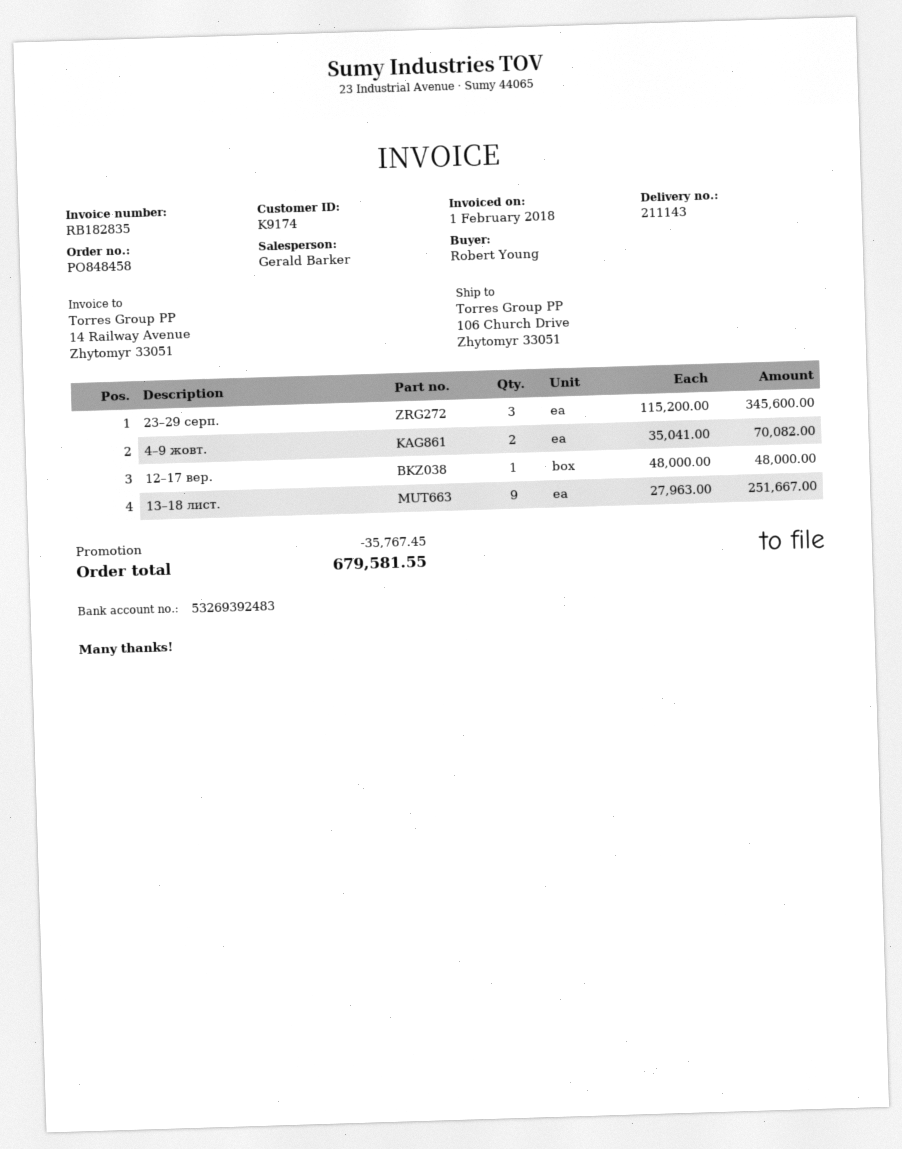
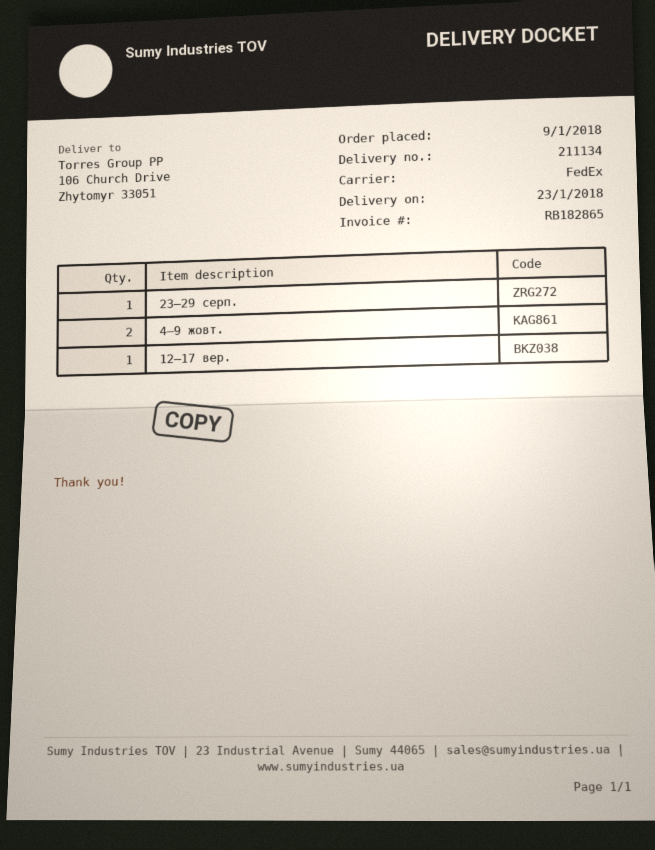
delivery note number: 211143 -> 211134
invoice number: RB182835 -> RB182865
23–29 серп.: 3 -> 1
13–18 лист.: 9 -> none

